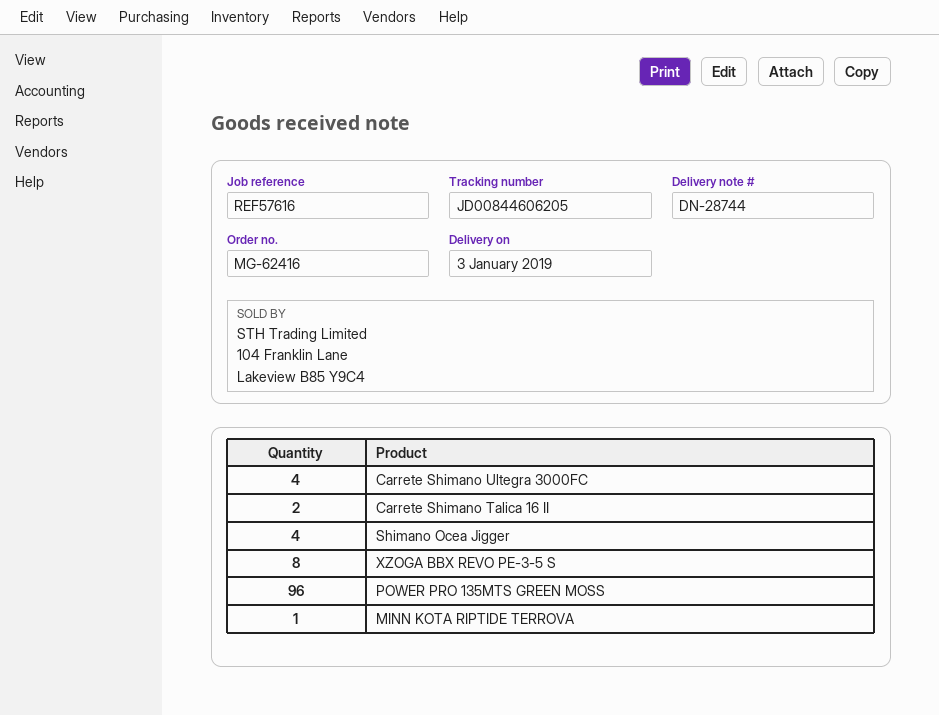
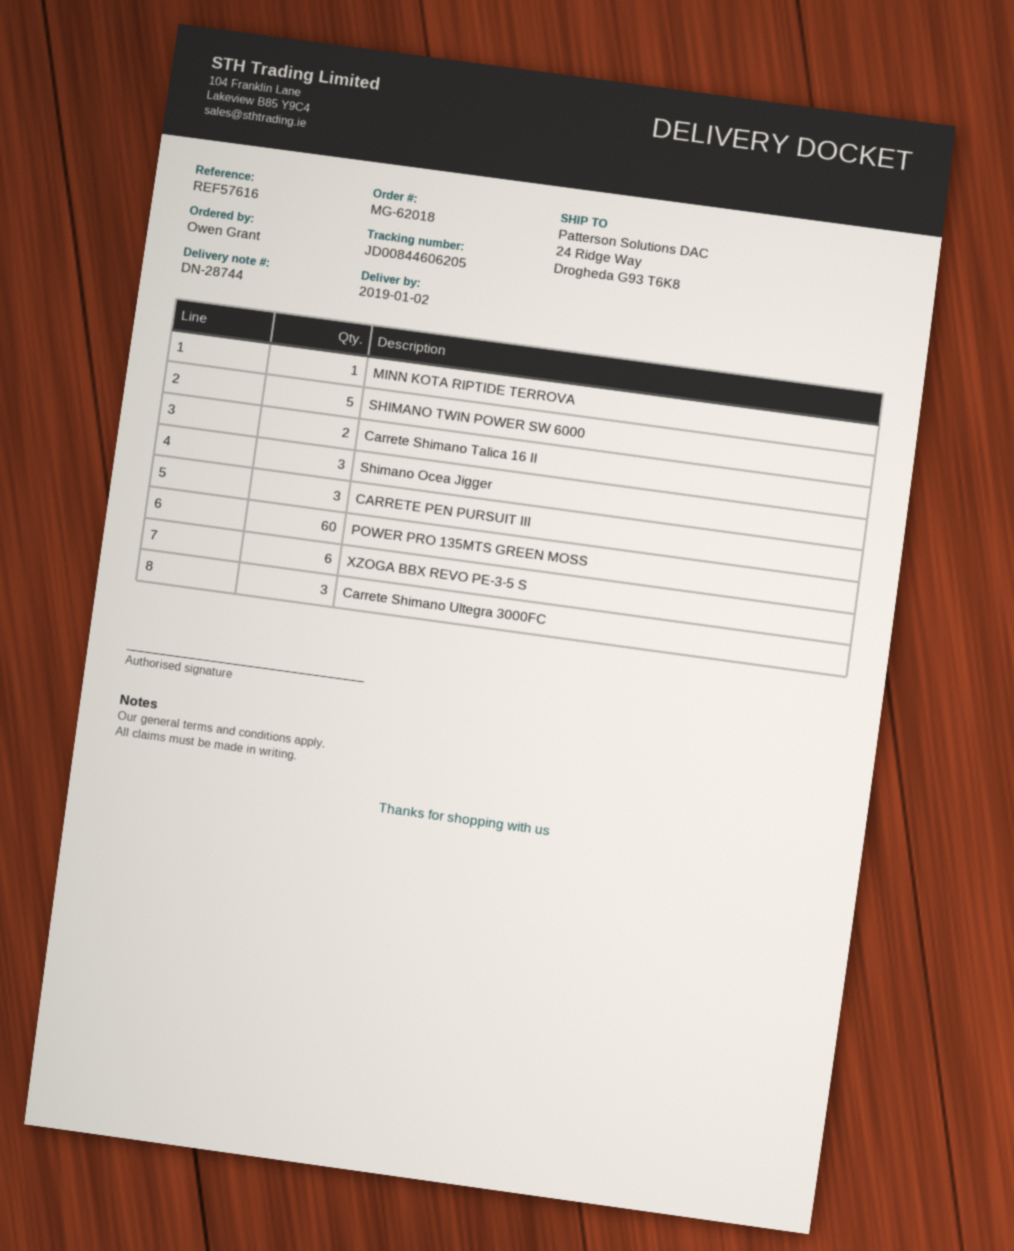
order number: MG-62416 -> MG-62018
delivery date: 2019-01-03 -> 2019-01-02
Carrete Shimano Ultegra 3000FC: 4 -> 3
Shimano Ocea Jigger: 4 -> 3
XZOGA BBX REVO PE-3-5 S: 8 -> 6
POWER PRO 135MTS GREEN MOSS: 96 -> 60
SHIMANO TWIN POWER SW 6000: none -> 5
CARRETE PEN PURSUIT III: none -> 3

